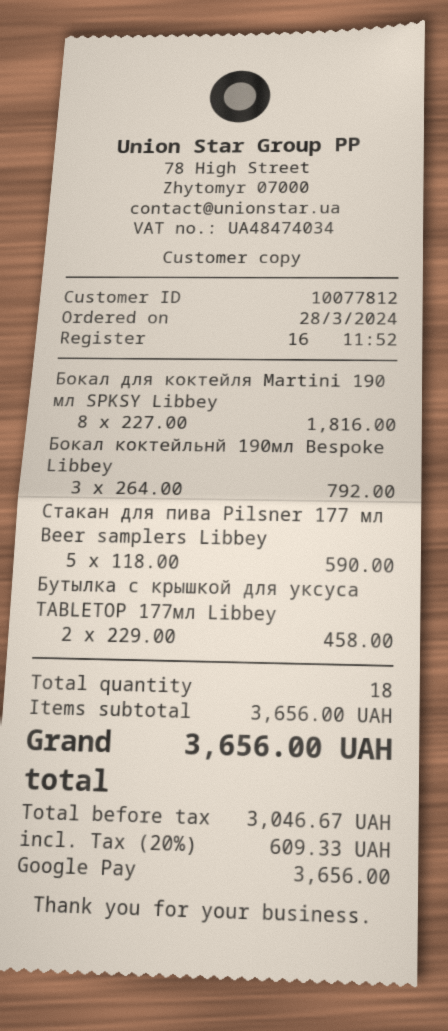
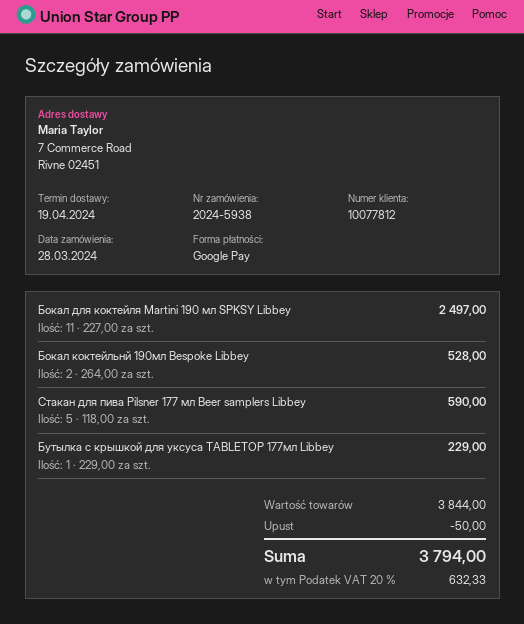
Бокал для коктейля Martini 190 мл SPKSY Libbey: 8 x 227.00 = 1816.00 -> 11 x 227.00 = 2497.00
Бокал коктейльнй 190мл Bespoke Libbey: 3 x 264.00 = 792.00 -> 2 x 264.00 = 528.00
Бутылка с крышкой для уксуса TABLETOP 177мл Libbey: 2 x 229.00 = 458.00 -> 1 x 229.00 = 229.00
subtotal: 3656.00 -> 3844.00
discount: none -> 50.00
tax: 20% = 609.33 -> 20% = 632.33
total: 3656.00 -> 3794.00

